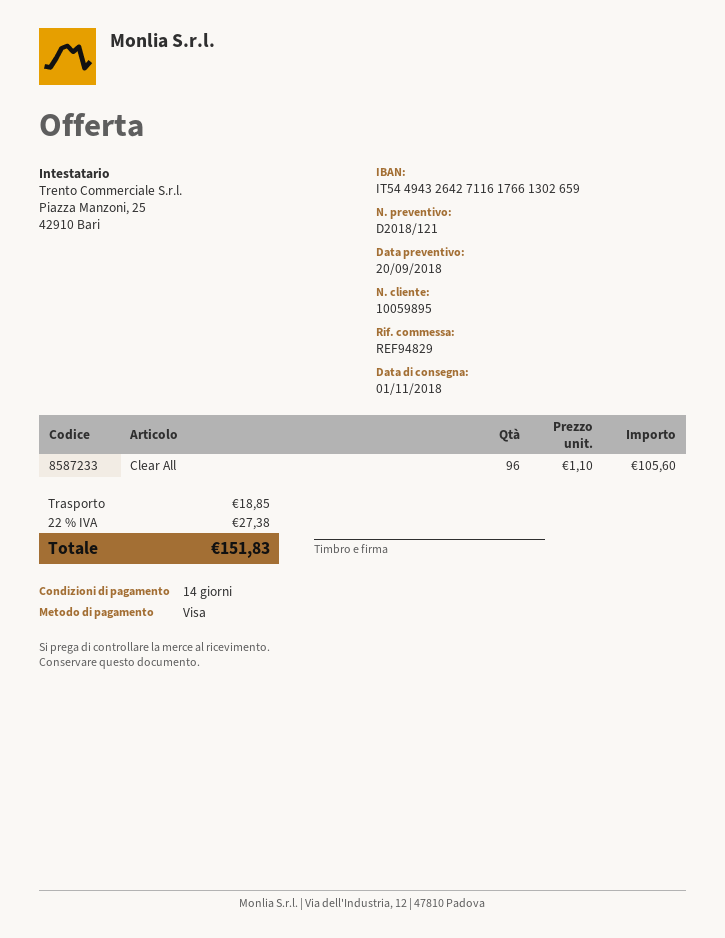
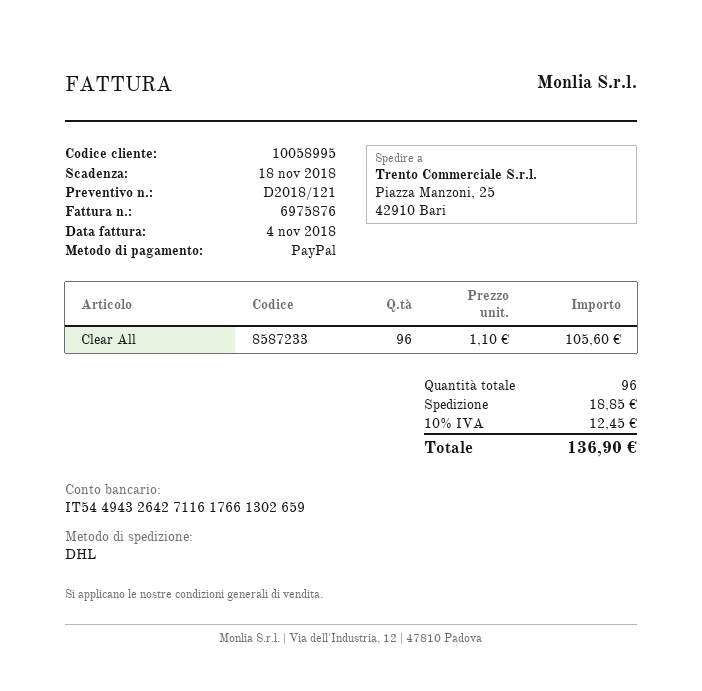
customer number: 10059895 -> 10058995
payment method: Visa -> PayPal
tax: 22% = 27.38 -> 10% = 12.45
total: 151.83 -> 136.90

